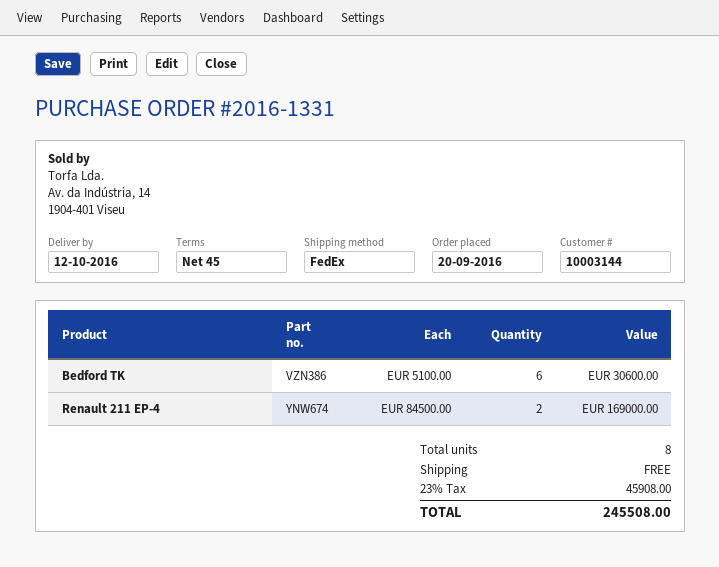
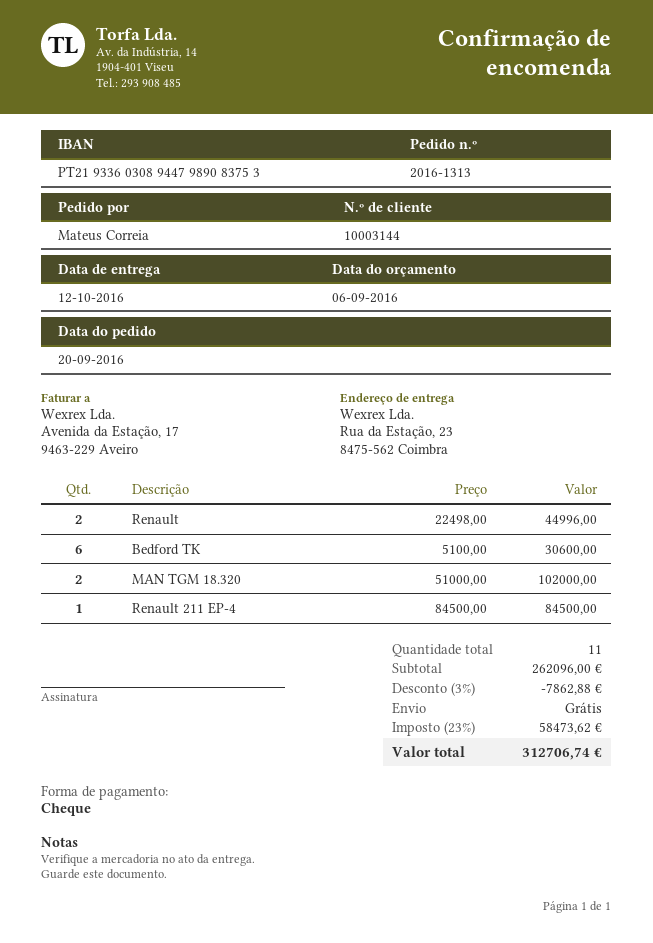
order number: 2016-1331 -> 2016-1313
Renault 211 EP-4: 2 x 84500.00 = 169000.00 -> 1 x 84500.00 = 84500.00
Renault: none -> 2 x 22498.00 = 44996.00
MAN TGM 18.320: none -> 2 x 51000.00 = 102000.00
total quantity: 8 -> 11
discount: none -> 3% = 7862.88
tax: 23% = 45908.00 -> 23% = 58473.62
total: 245508.00 -> 312706.74

